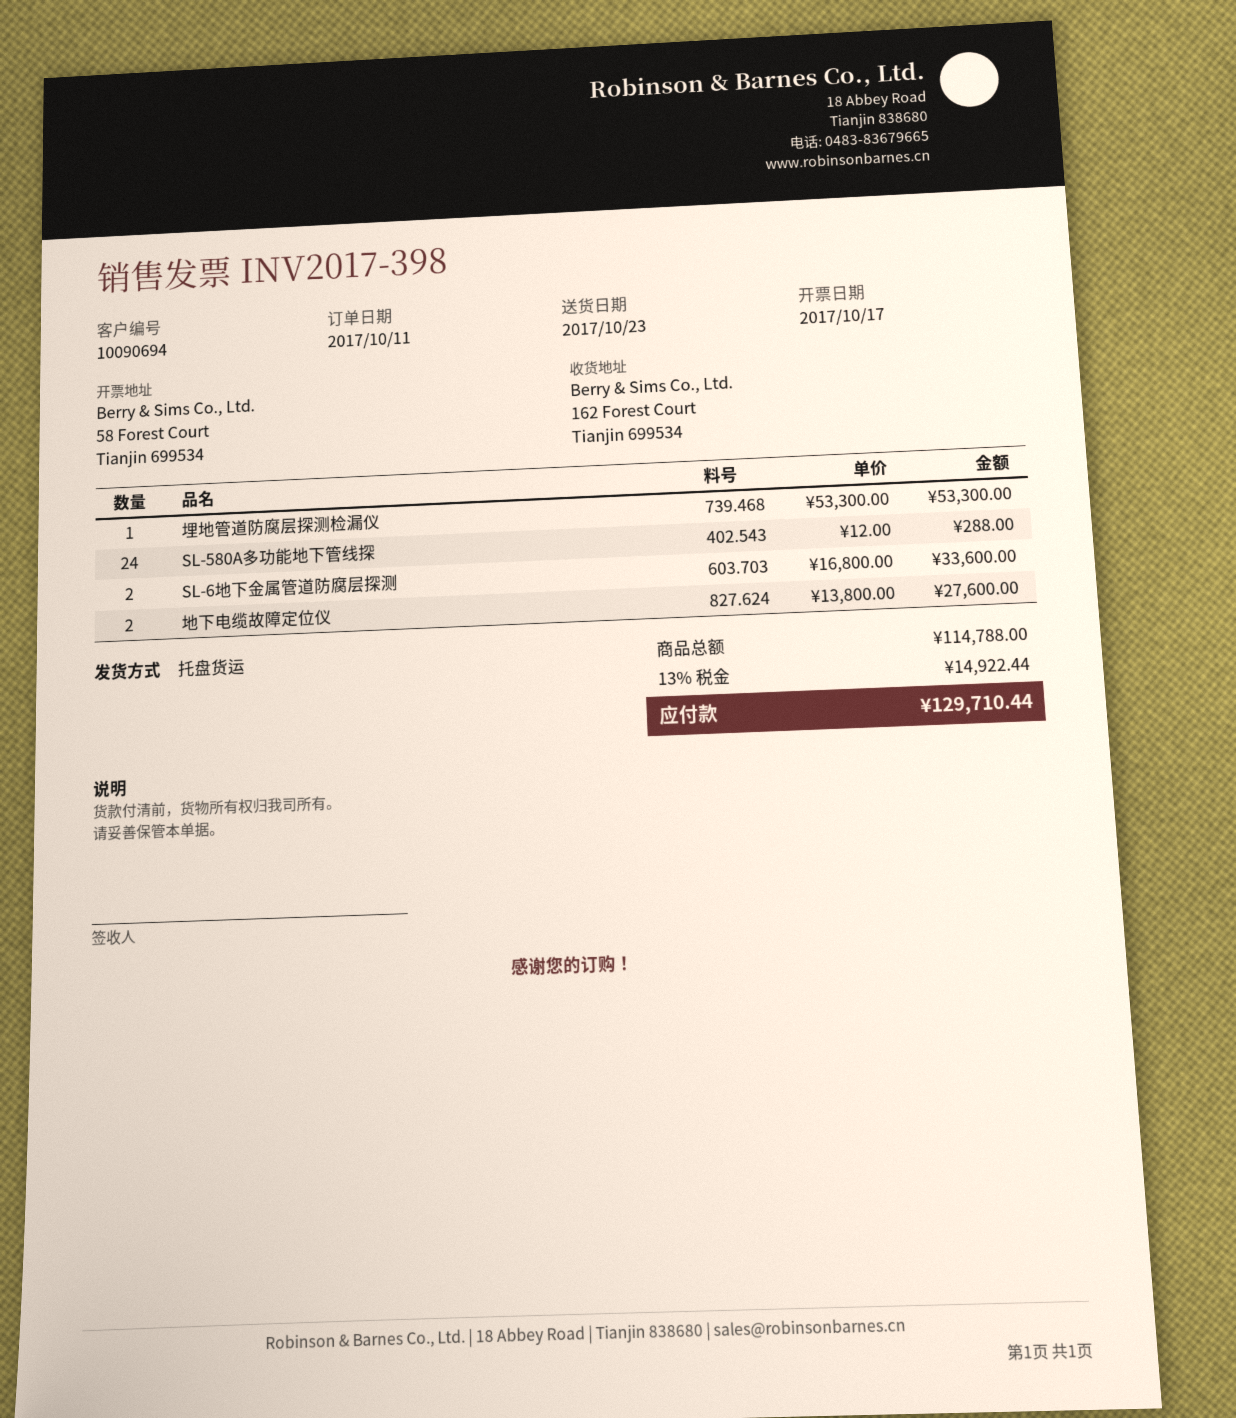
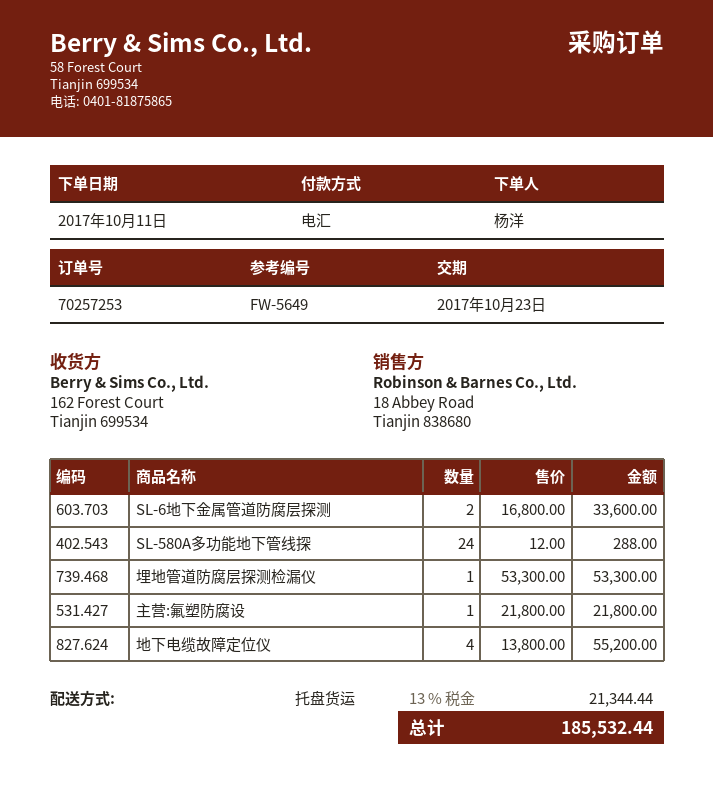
地下电缆故障定位仪: 2 x 13800.00 = 27600.00 -> 4 x 13800.00 = 55200.00
主营:氟塑防腐设: none -> 1 x 21800.00 = 21800.00
tax: 13% = 14922.44 -> 13% = 21344.44
total: 129710.44 -> 185532.44

